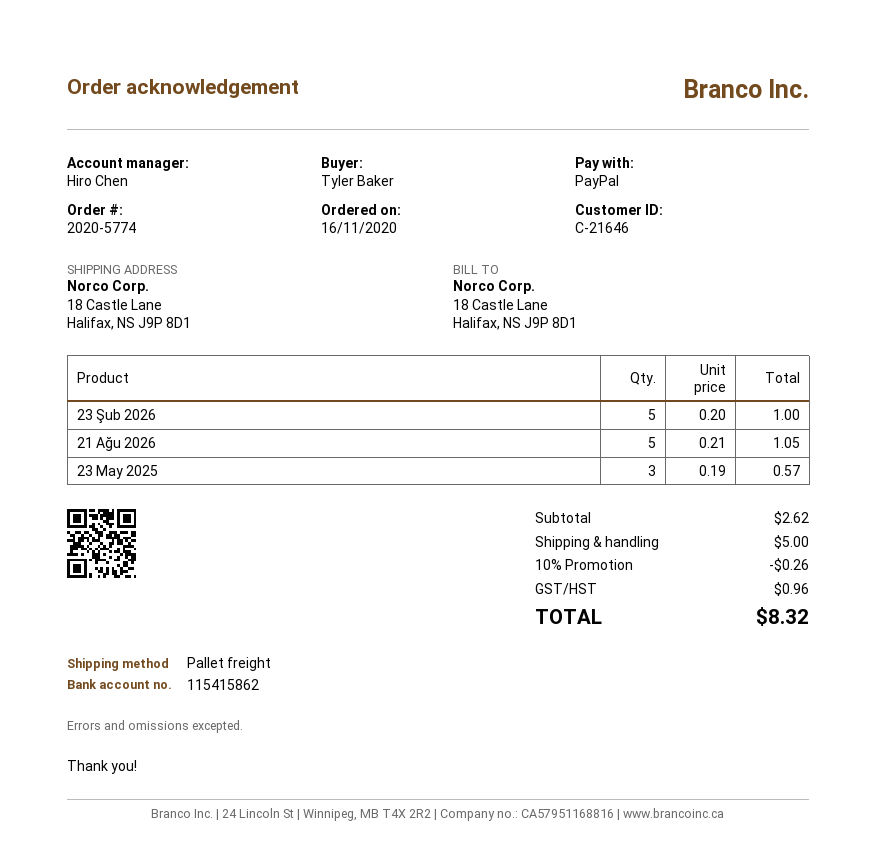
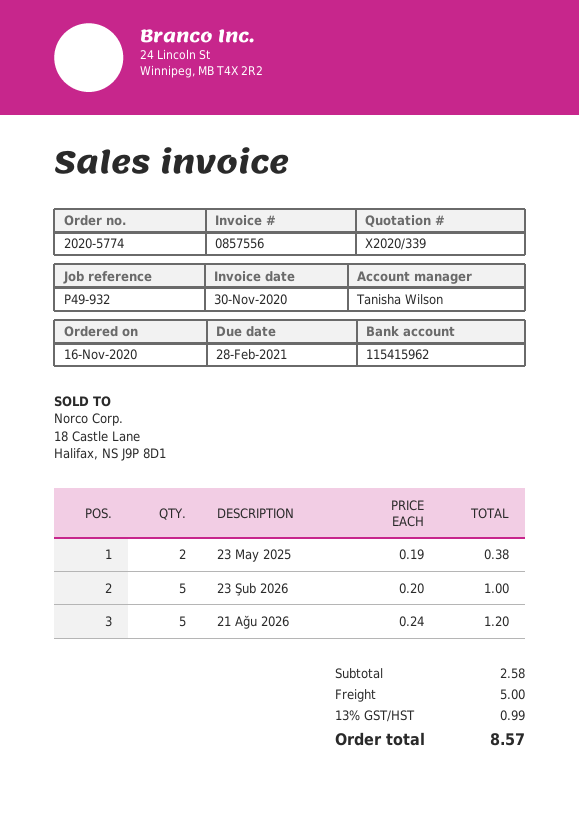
sales rep: Hiro Chen -> Tanisha Wilson
bank account: 115415862 -> 115415962
21 Ağu 2026: 5 x 0.21 = 1.05 -> 5 x 0.24 = 1.20
23 May 2025: 3 x 0.19 = 0.57 -> 2 x 0.19 = 0.38
subtotal: 2.62 -> 2.58
discount: 10% = 0.26 -> none
tax: 0.96 -> 0.99
total: 8.32 -> 8.57

